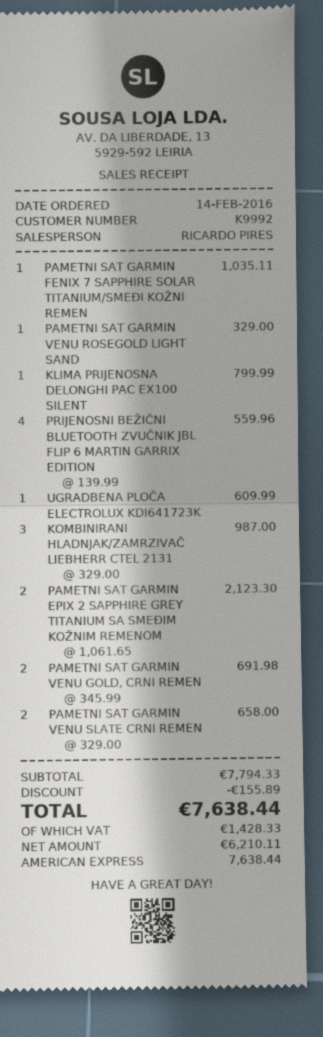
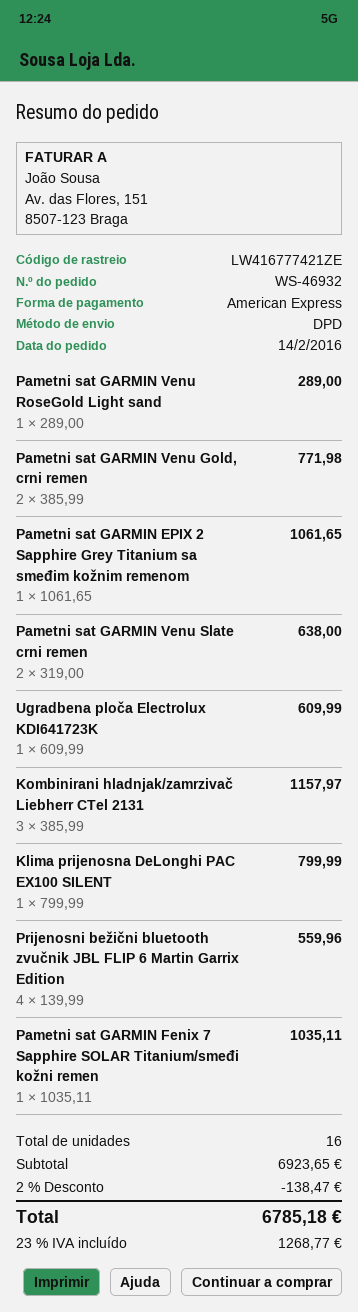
PAMETNI SAT GARMIN VENU ROSEGOLD LIGHT SAND: 1 x 329.00 = 329.00 -> 1 x 289.00 = 289.00
KOMBINIRANI HLADNJAK/ZAMRZIVAČ LIEBHERR CTEL 2131: 3 x 329.00 = 987.00 -> 3 x 385.99 = 1157.97
PAMETNI SAT GARMIN EPIX 2 SAPPHIRE GREY TITANIUM SA SMEĐIM KOŽNIM REMENOM: 2 x 1061.65 = 2123.30 -> 1 x 1061.65 = 1061.65
PAMETNI SAT GARMIN VENU GOLD, CRNI REMEN: 2 x 345.99 = 691.98 -> 2 x 385.99 = 771.98
PAMETNI SAT GARMIN VENU SLATE CRNI REMEN: 2 x 329.00 = 658.00 -> 2 x 319.00 = 638.00
subtotal: 7794.33 -> 6923.65
discount: 155.89 -> 138.47
tax: 1428.33 -> 1268.77
total: 7638.44 -> 6785.18

